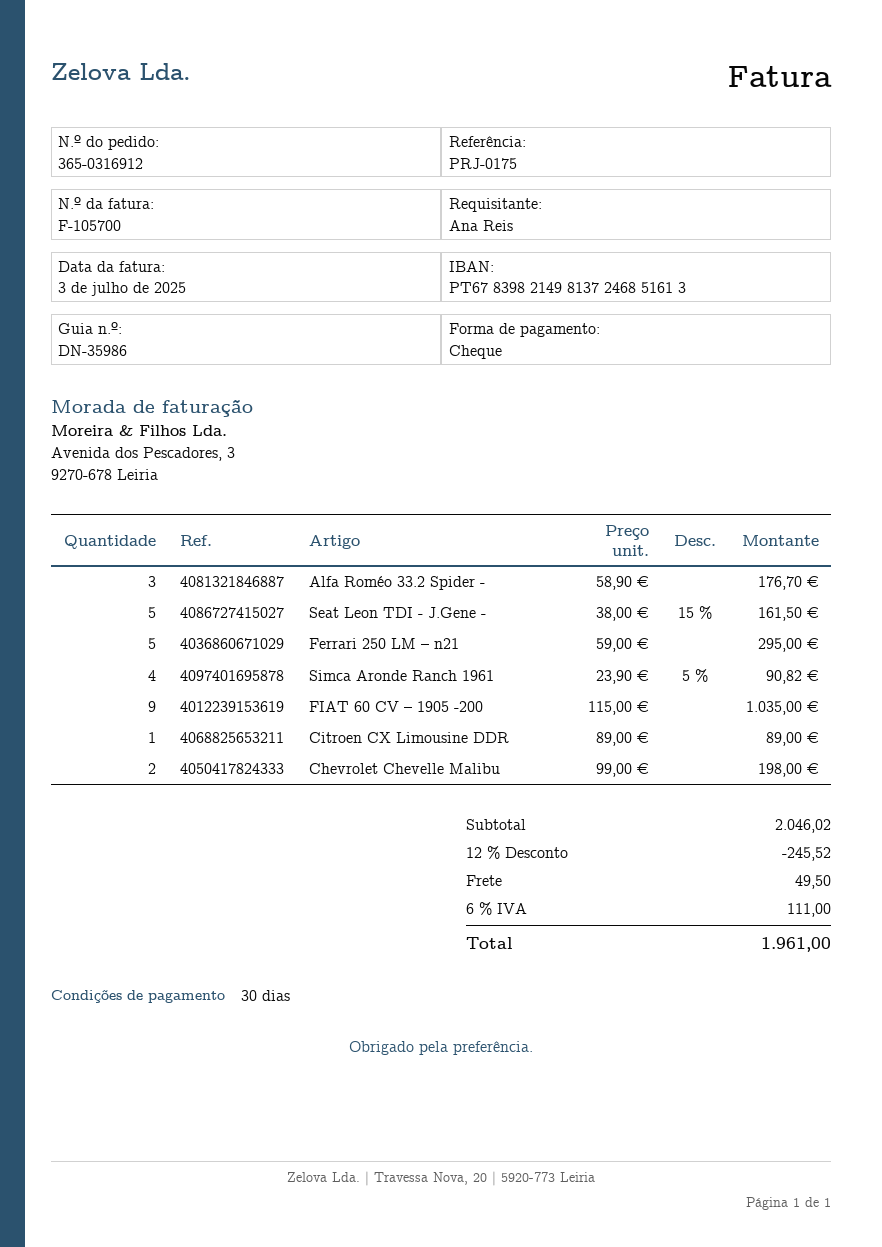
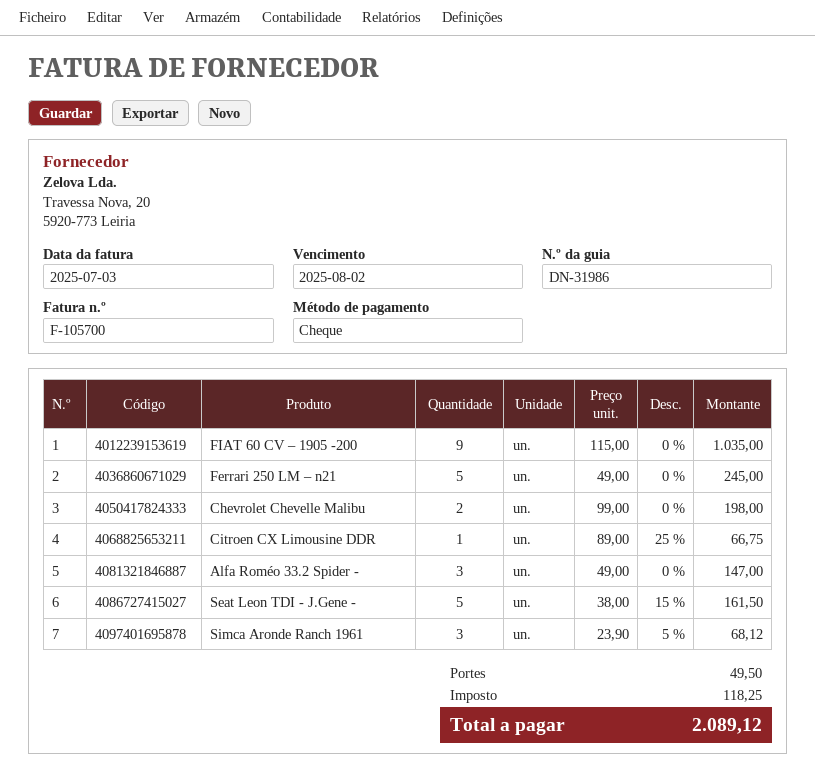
delivery note number: DN-35986 -> DN-31986
Alfa Roméo 33.2 Spider -: 3 x 58.90 = 176.70 -> 3 x 49.00 = 147.00
Ferrari 250 LM – n21: 5 x 59.00 = 295.00 -> 5 x 49.00 = 245.00
Simca Aronde Ranch 1961: 4 x 23.90 - 5% = 90.82 -> 3 x 23.90 - 5% = 68.12
Citroen CX Limousine DDR: 1 x 89.00 = 89.00 -> 1 x 89.00 - 25% = 66.75
discount: 12% = 245.52 -> none
tax: 111.00 -> 118.25
total: 1961.00 -> 2089.12

